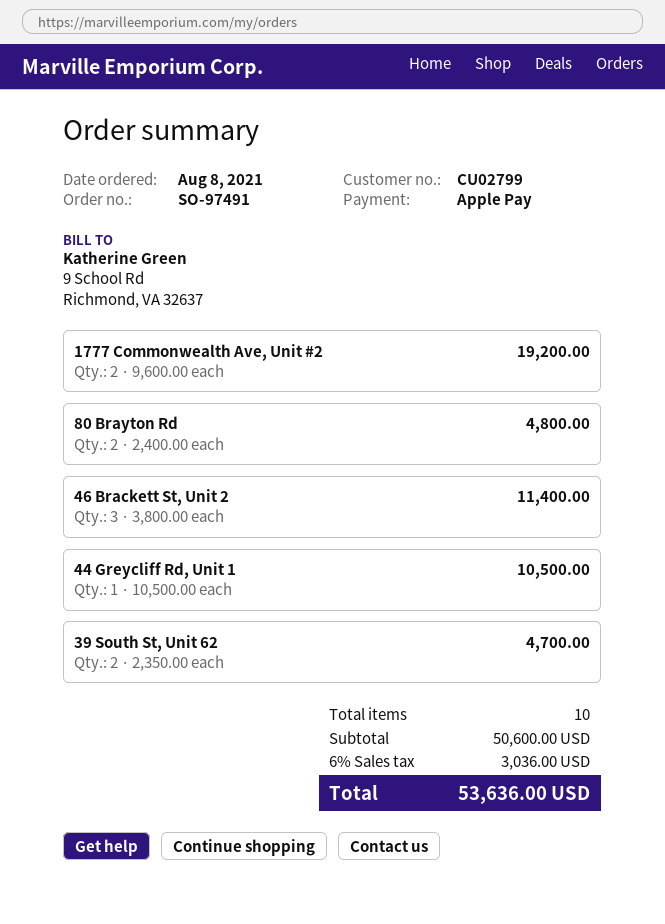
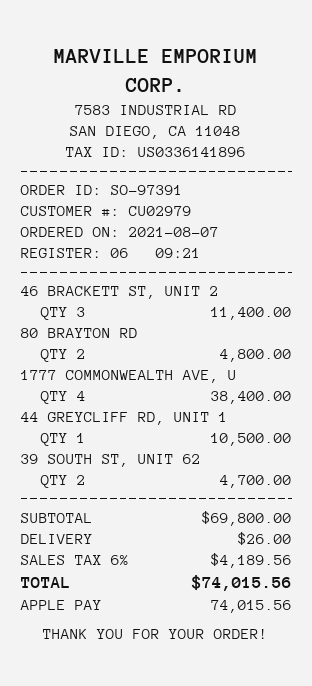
order number: SO-97491 -> SO-97391
order date: 2021-08-08 -> 2021-08-07
customer number: CU02799 -> CU02979
1777 Commonwealth Ave, Unit #2: 2 for 19200.00 -> 4 for 38400.00
subtotal: 50600.00 -> 69800.00
shipping: none -> 26.00
tax: 6% = 3036.00 -> 6% = 4189.56
total: 53636.00 -> 74015.56

